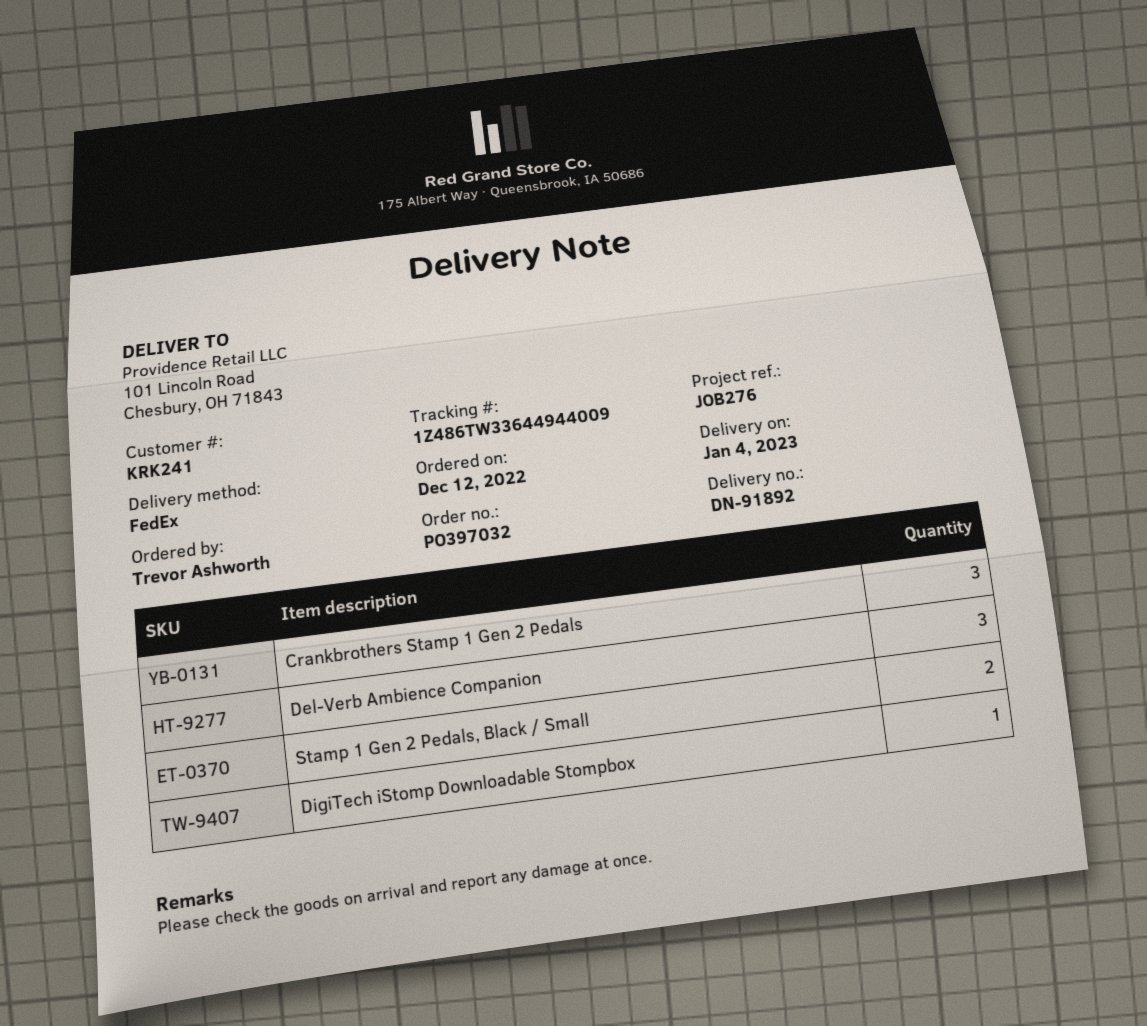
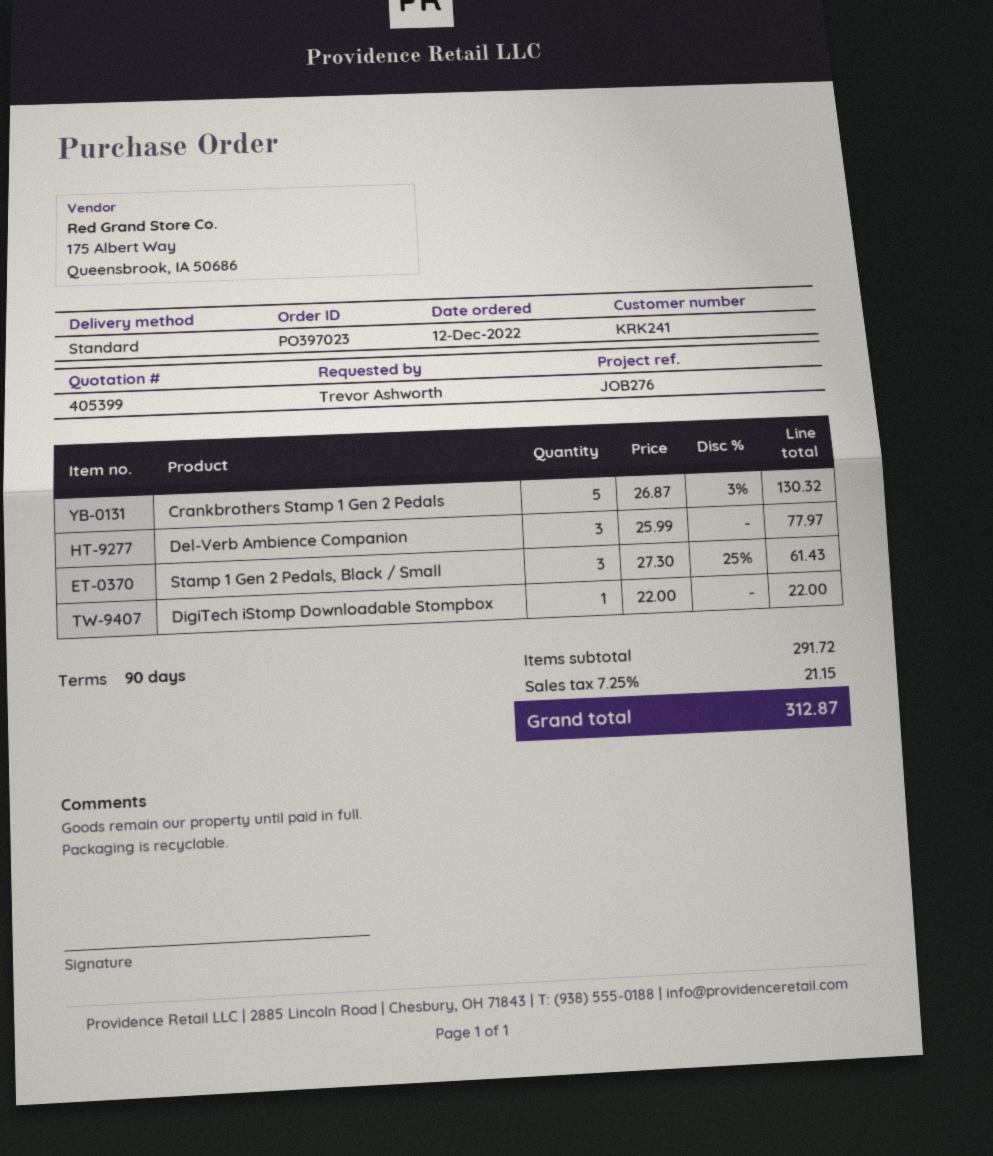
order number: PO397032 -> PO397023
shipping method: FedEx -> standard
Crankbrothers Stamp 1 Gen 2 Pedals: 3 -> 5
Stamp 1 Gen 2 Pedals, Black / Small: 2 -> 3

